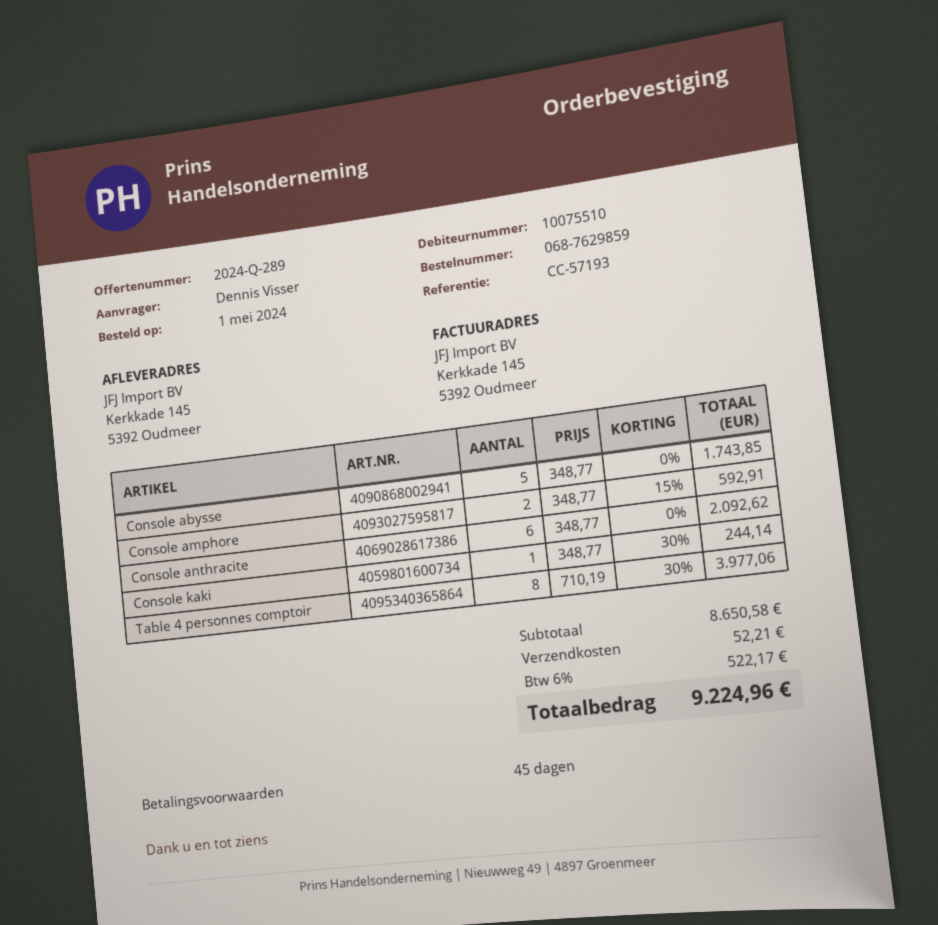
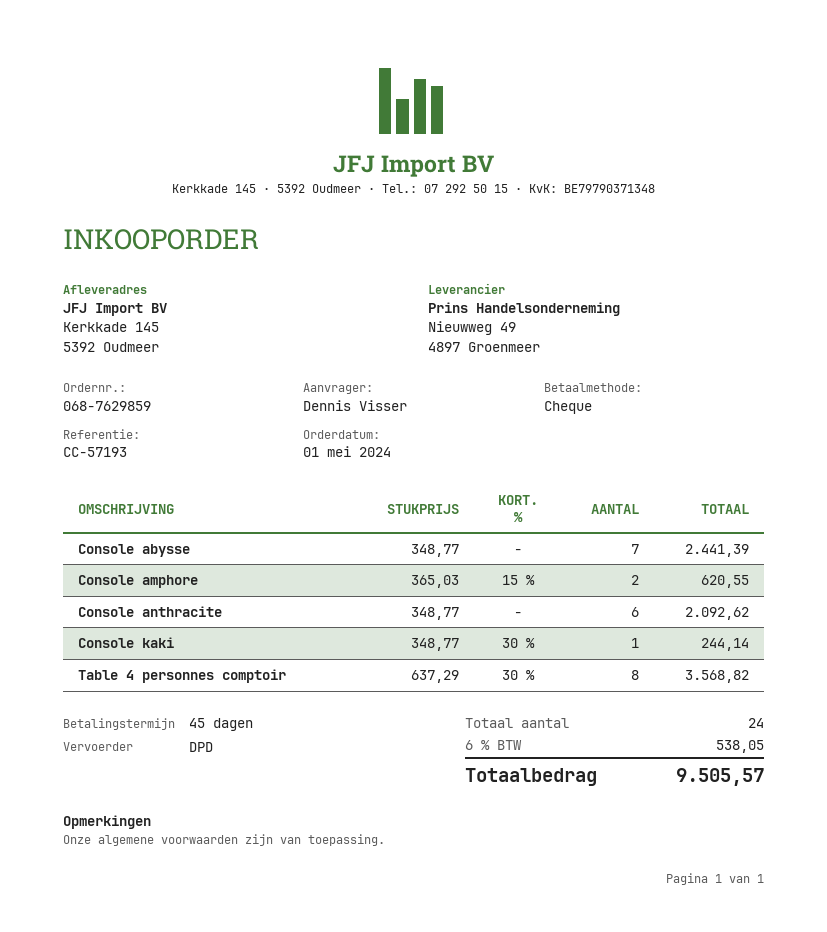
Console abysse: 5 x 348.77 = 1743.85 -> 7 x 348.77 = 2441.39
Console amphore: 2 x 348.77 - 15% = 592.91 -> 2 x 365.03 - 15% = 620.55
Table 4 personnes comptoir: 8 x 710.19 - 30% = 3977.06 -> 8 x 637.29 - 30% = 3568.82
shipping: 52.21 -> none
tax: 6% = 522.17 -> 6% = 538.05
total: 9224.96 -> 9505.57

